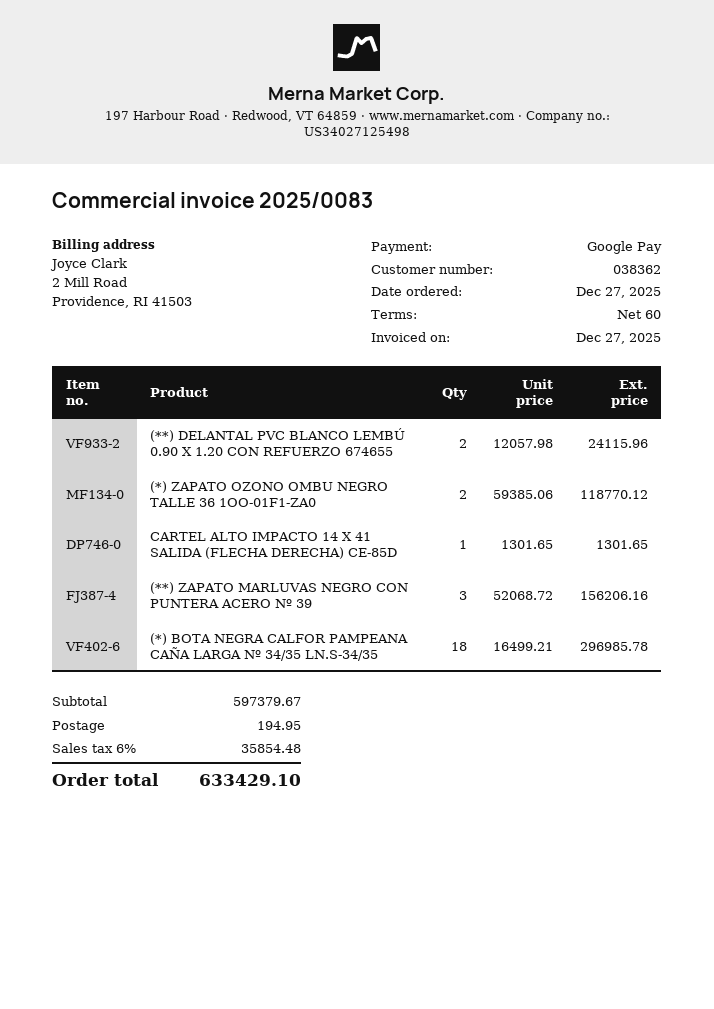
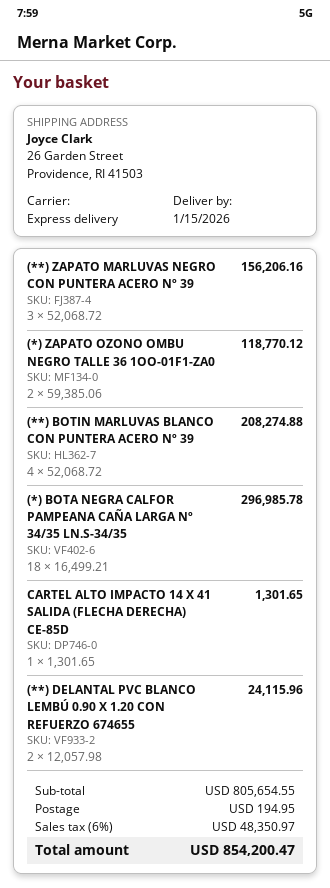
(**) BOTIN MARLUVAS BLANCO CON PUNTERA ACERO Nº 39: none -> 4 x 52068.72 = 208274.88
subtotal: 597379.67 -> 805654.55
tax: 6% = 35854.48 -> 6% = 48350.97
total: 633429.10 -> 854200.47

